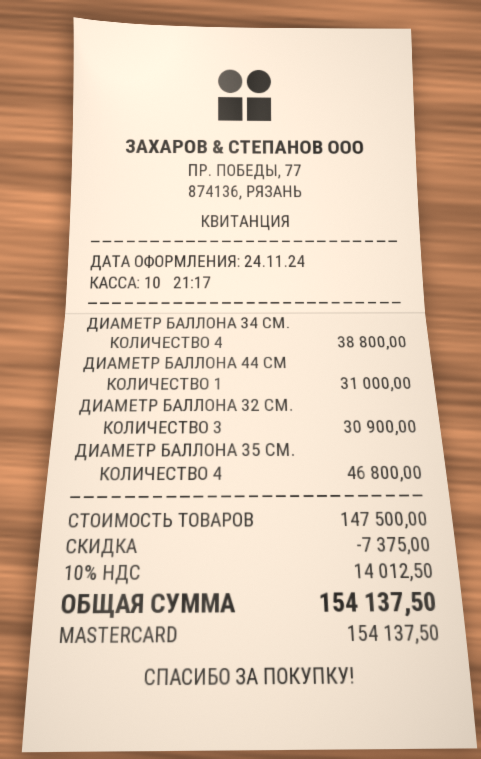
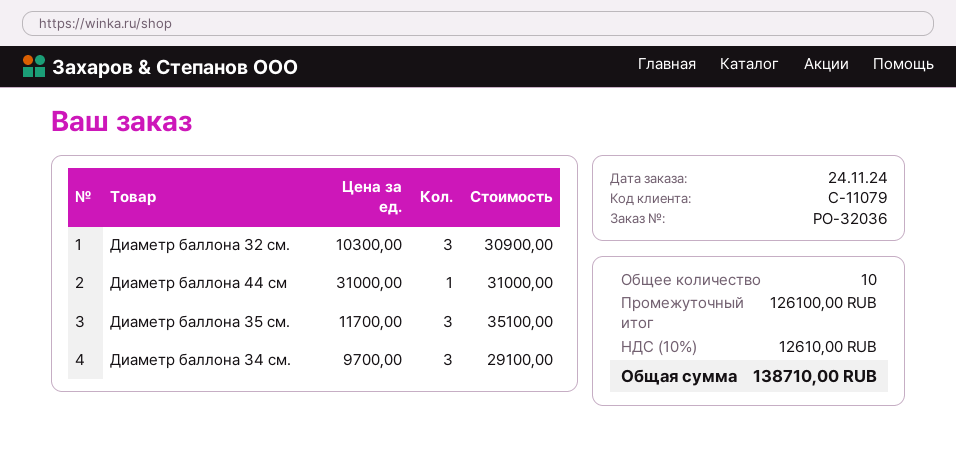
ДИАМЕТР БАЛЛОНА 34 СМ.: 4 for 38800.00 -> 3 for 29100.00
ДИАМЕТР БАЛЛОНА 35 СМ.: 4 for 46800.00 -> 3 for 35100.00
subtotal: 147500.00 -> 126100.00
discount: 7375.00 -> none
tax: 10% = 14012.50 -> 10% = 12610.00
total: 154137.50 -> 138710.00

